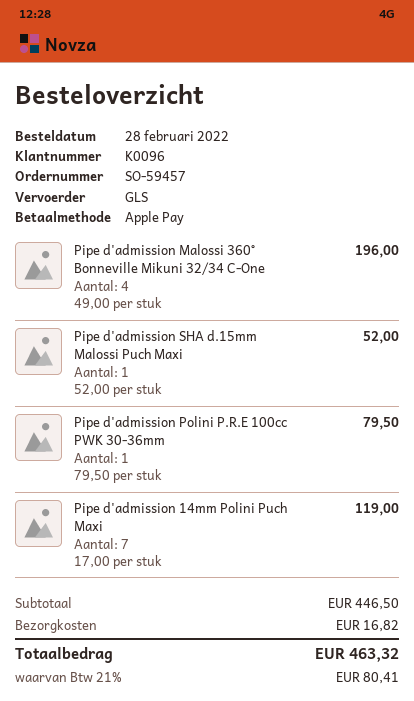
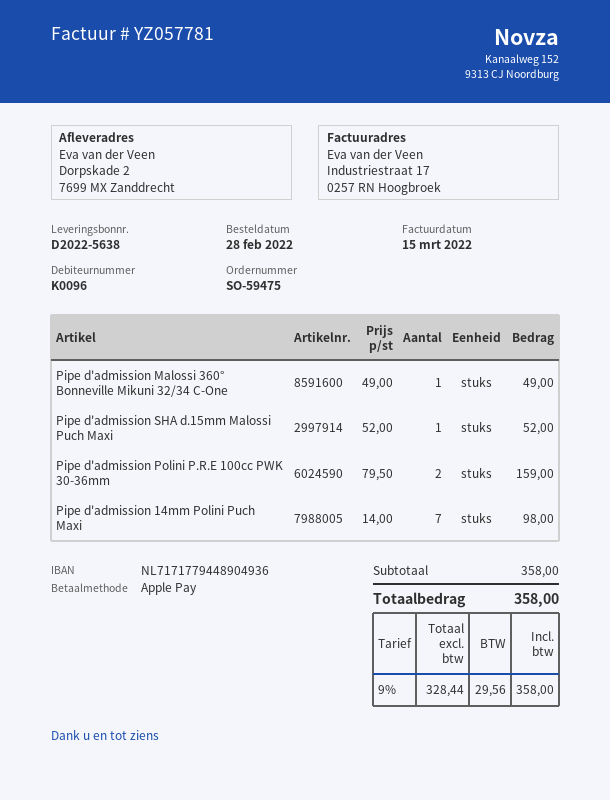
order number: SO-59457 -> SO-59475
Pipe d'admission Malossi 360° Bonneville Mikuni 32/34 C-One: 4 x 49.00 = 196.00 -> 1 x 49.00 = 49.00
Pipe d'admission Polini P.R.E 100cc PWK 30-36mm: 1 x 79.50 = 79.50 -> 2 x 79.50 = 159.00
Pipe d'admission 14mm Polini Puch Maxi: 7 x 17.00 = 119.00 -> 7 x 14.00 = 98.00
subtotal: 446.50 -> 358.00
shipping: 16.82 -> none
tax: 21% = 80.41 -> 9% = 29.56
total: 463.32 -> 358.00

